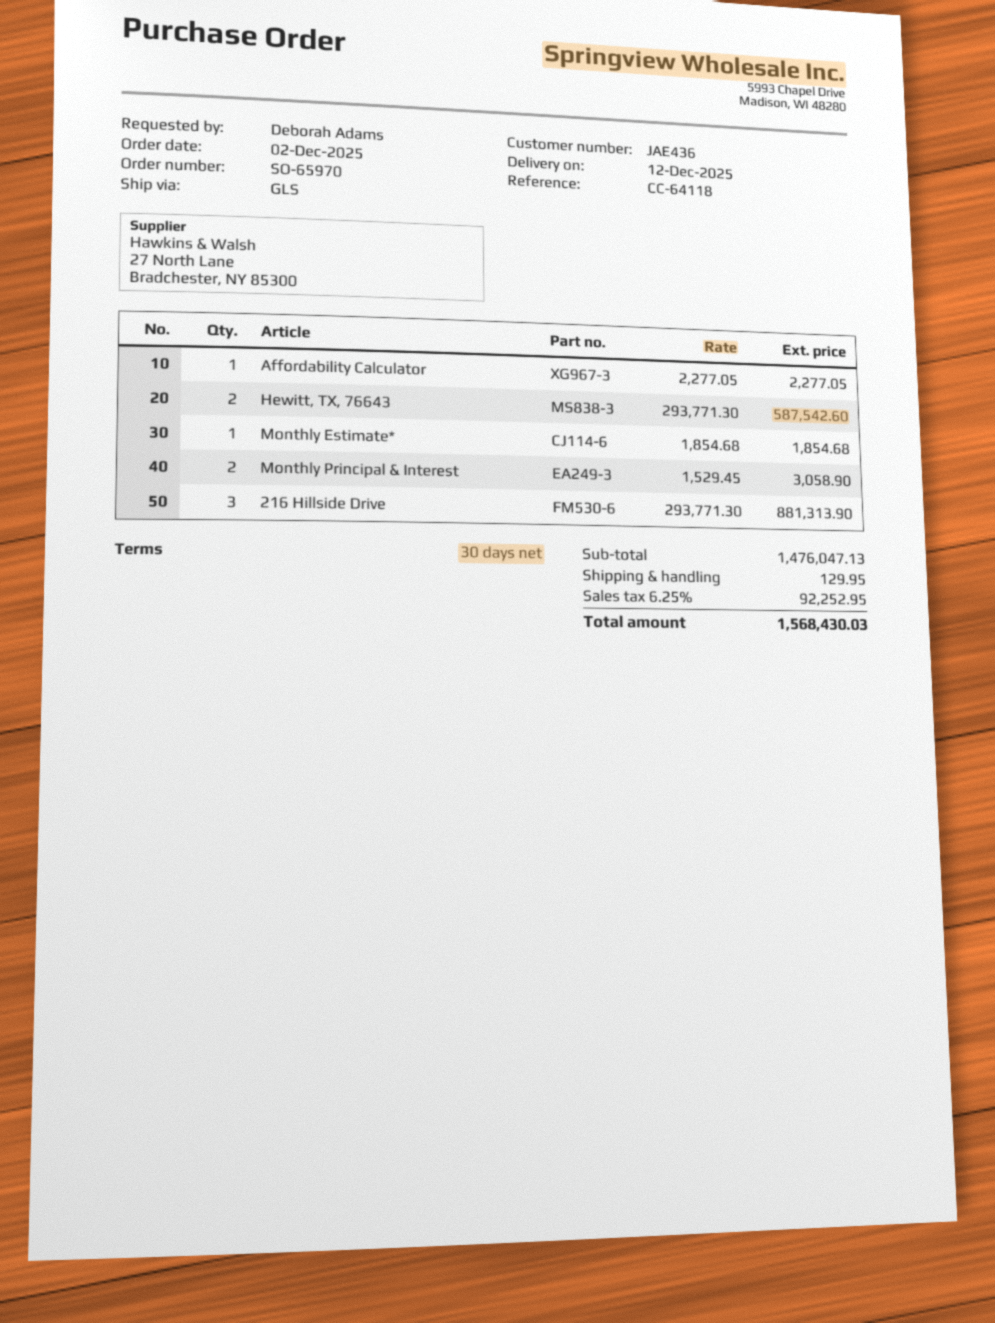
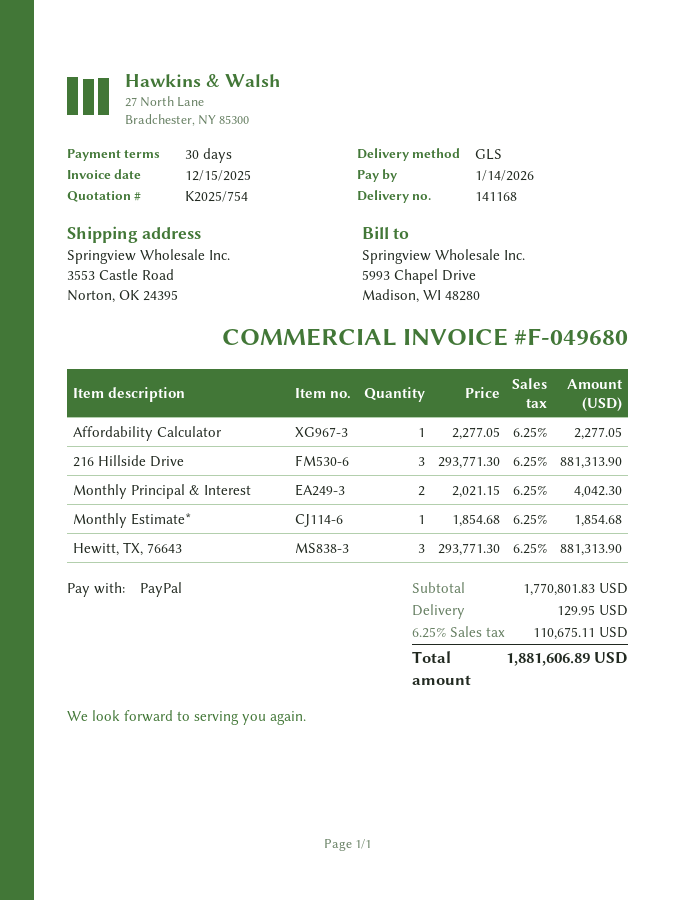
Hewitt, TX, 76643: 2 x 293771.30 = 587542.60 -> 3 x 293771.30 = 881313.90
Monthly Principal & Interest: 2 x 1529.45 = 3058.90 -> 2 x 2021.15 = 4042.30
subtotal: 1476047.13 -> 1770801.83
tax: 6.25% = 92252.95 -> 6.25% = 110675.11
total: 1568430.03 -> 1881606.89

